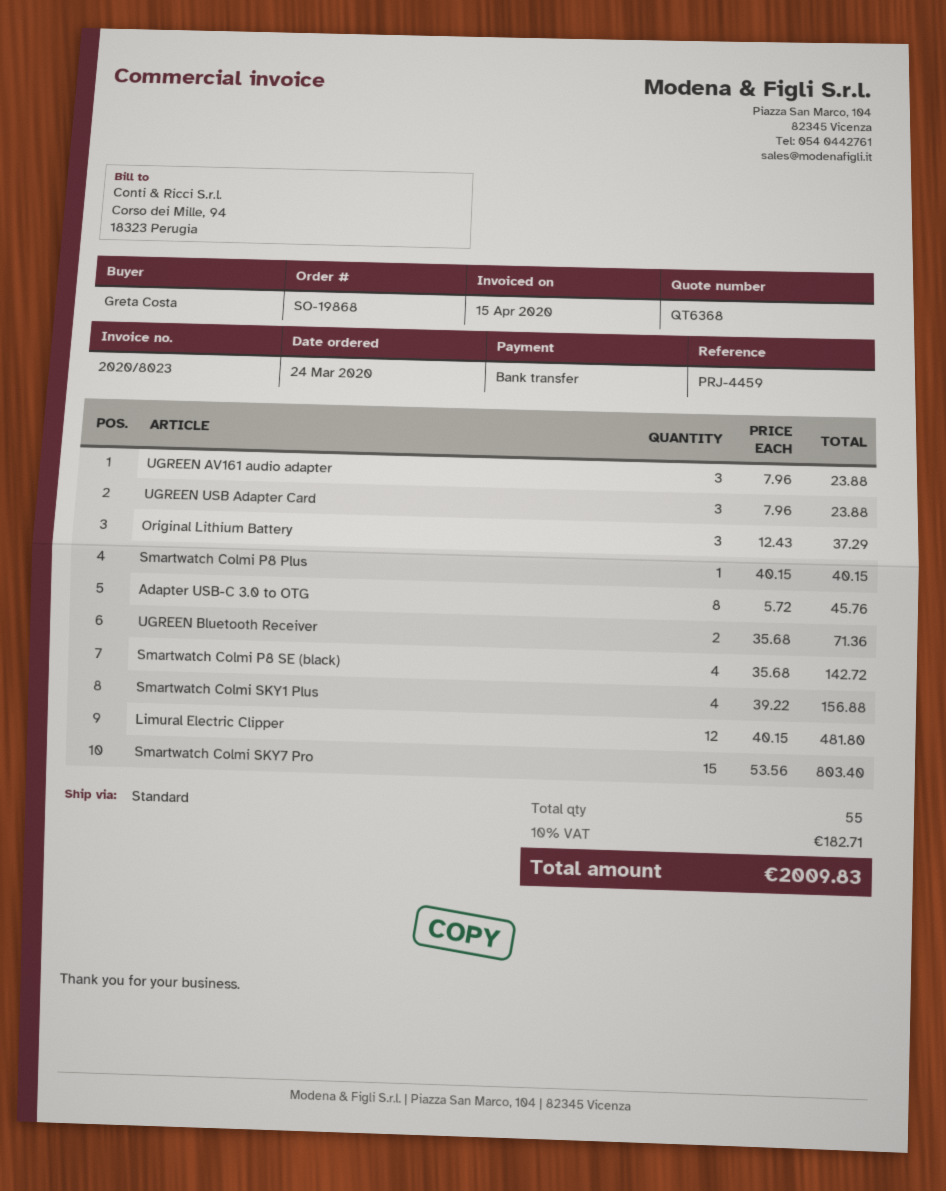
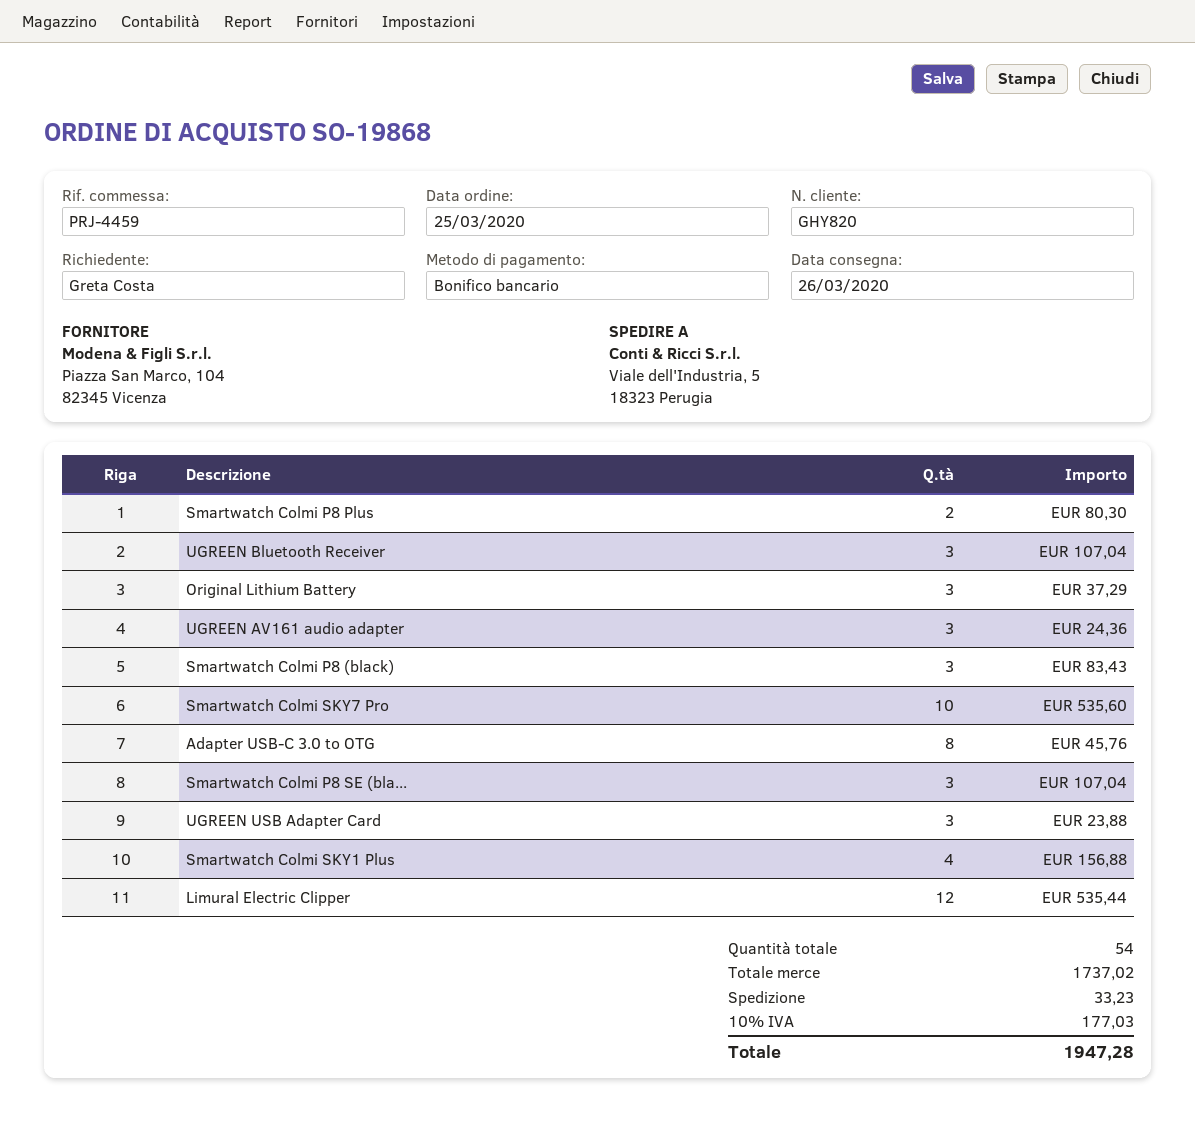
order date: 2020-03-24 -> 2020-03-25
UGREEN AV161 audio adapter: 3 for 23.88 -> 3 for 24.36
Smartwatch Colmi P8 Plus: 1 for 40.15 -> 2 for 80.30
UGREEN Bluetooth Receiver: 2 for 71.36 -> 3 for 107.04
Smartwatch Colmi P8 SE (black): 4 for 142.72 -> 3 for 107.04
Limural Electric Clipper: 12 for 481.80 -> 12 for 535.44
Smartwatch Colmi SKY7 Pro: 15 for 803.40 -> 10 for 535.60
Smartwatch Colmi P8 (black): none -> 3 for 83.43
total quantity: 55 -> 54
shipping: none -> 33.23
tax: 10% = 182.71 -> 10% = 177.03
total: 2009.83 -> 1947.28

